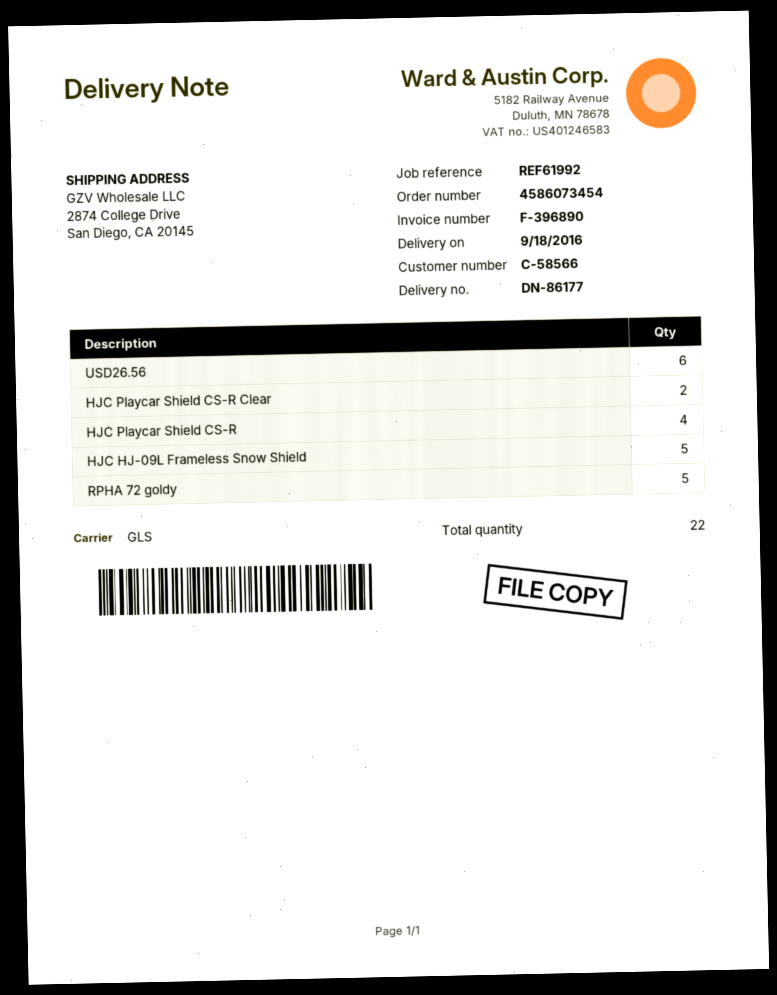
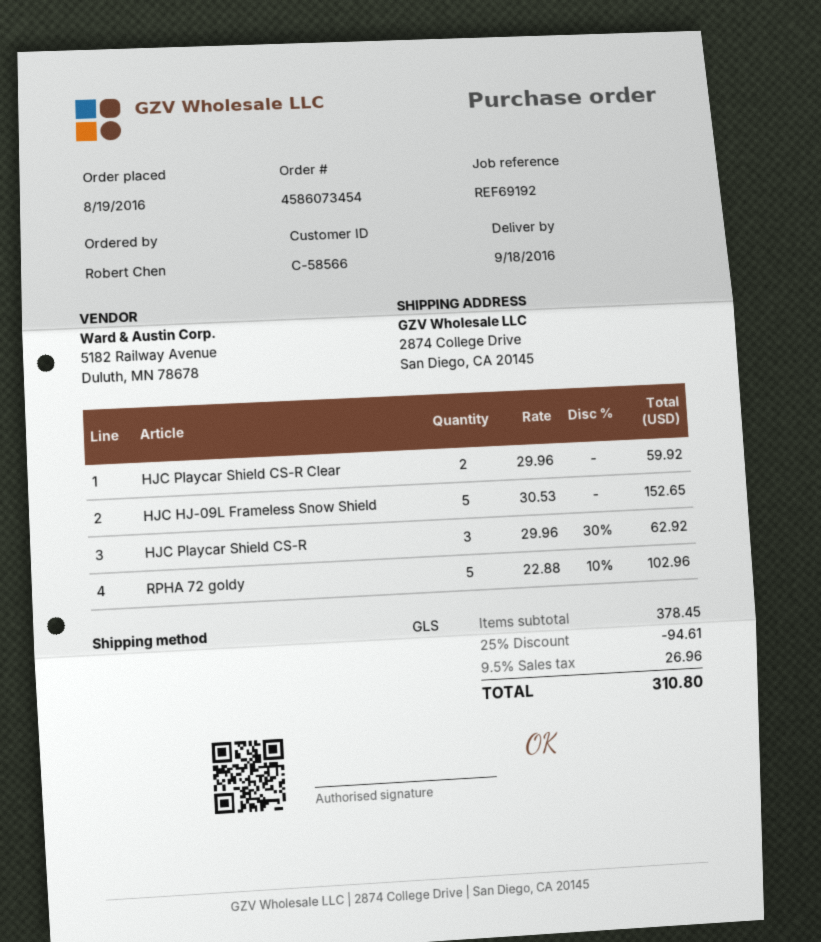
reference: REF61992 -> REF69192
USD26.56: 6 -> none
HJC Playcar Shield CS-R: 4 -> 3

